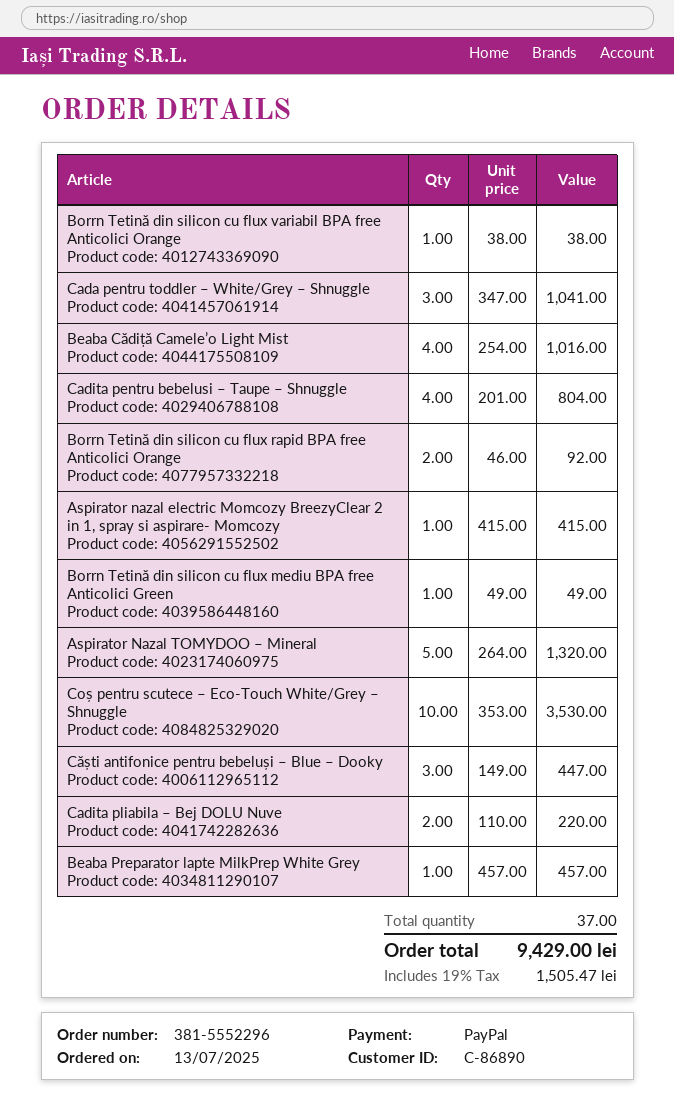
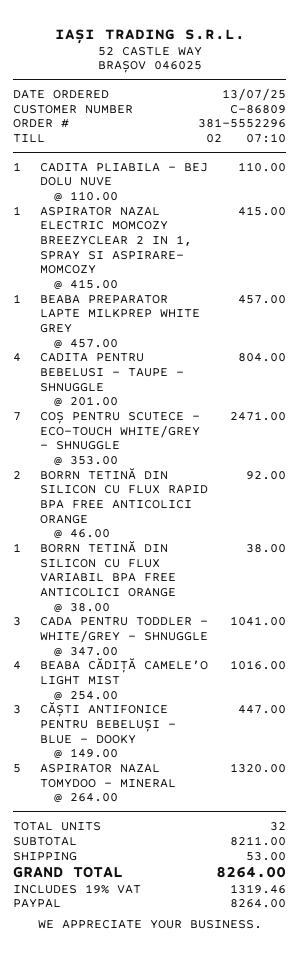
customer number: C-86890 -> C-86809
Borrn Tetină din silicon cu flux mediu BPA free Anticolici Green: 1 x 49.00 = 49.00 -> none
Coș pentru scutece – Eco-Touch White/Grey – Shnuggle: 10 x 353.00 = 3530.00 -> 7 x 353.00 = 2471.00
Cadita pliabila – Bej DOLU Nuve: 2 x 110.00 = 220.00 -> 1 x 110.00 = 110.00
total quantity: 37 -> 32
shipping: none -> 53.00
tax: 19% = 1505.47 -> 19% = 1319.46
total: 9429.00 -> 8264.00

